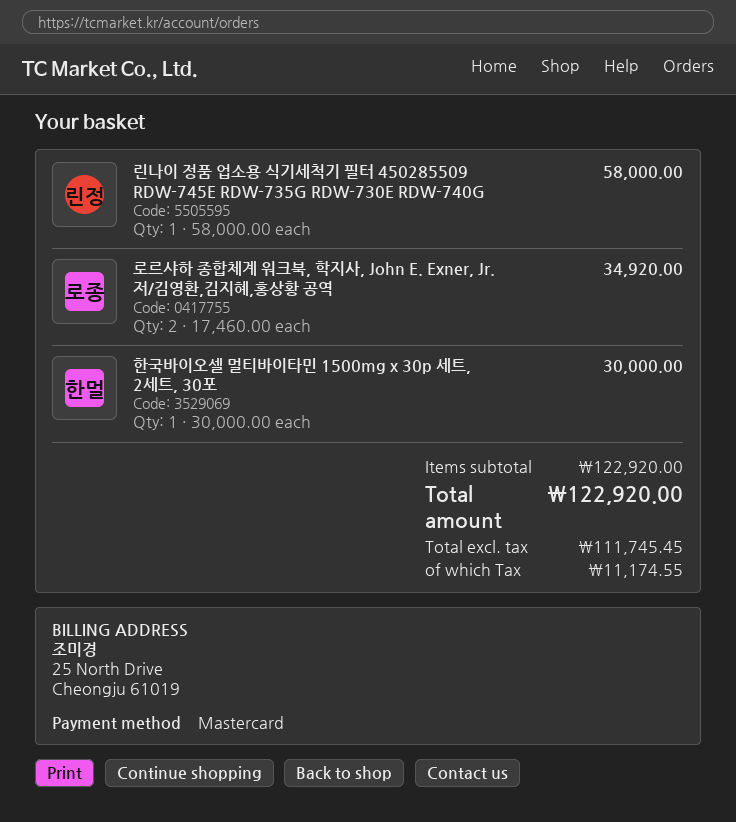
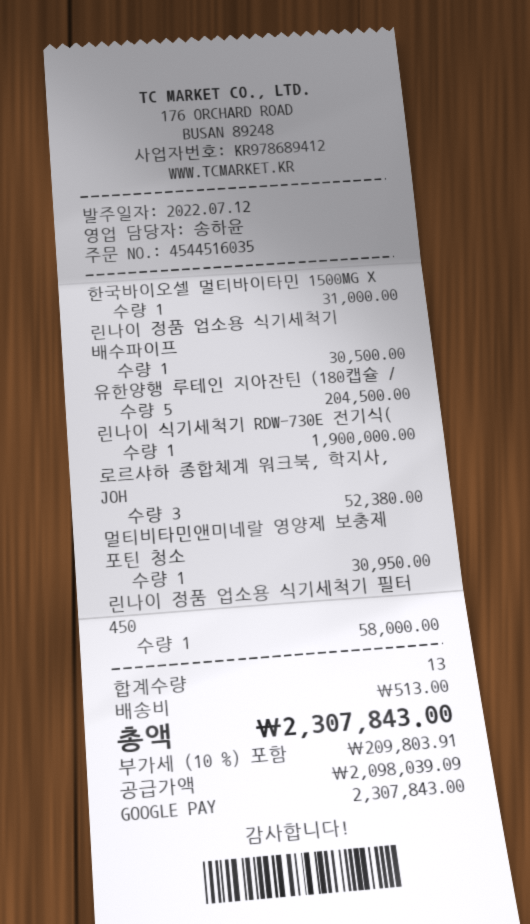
payment method: Mastercard -> Google Pay
로르샤하 종합체계 워크북, 학지사, John E. Exner, Jr. 저/김영환,김지혜,홍상황 공역: 2 for 34920.00 -> 3 for 52380.00
한국바이오셀 멀티바이타민 1500mg x 30p 세트, 2세트, 30포: 1 for 30000.00 -> 1 for 31000.00
린나이 정품 업소용 식기세척기 배수파이프: none -> 1 for 30500.00
유한양행 루테인 지아잔틴 (180캡슐 /: none -> 5 for 204500.00
린나이 식기세척기 RDW-730E 전기식(: none -> 1 for 1900000.00
멀티비타민앤미네랄 영양제 보충제 포틴 청소: none -> 1 for 30950.00
shipping: none -> 513.00
net: 111745.45 -> 2098039.09
tax: 11174.55 -> 209803.91
total: 122920.00 -> 2307843.00

